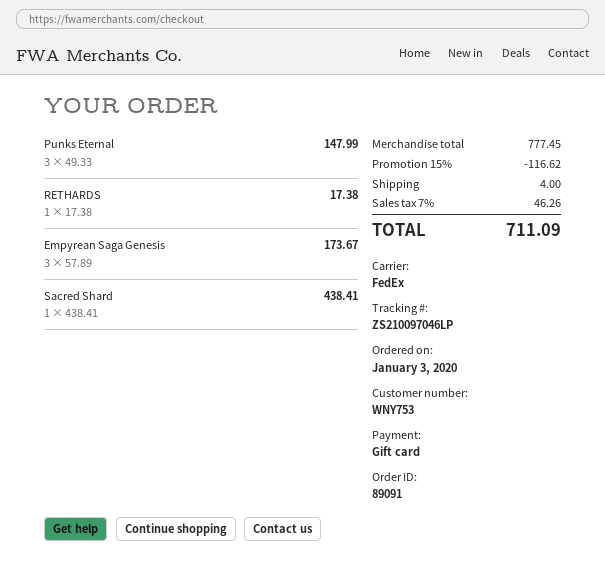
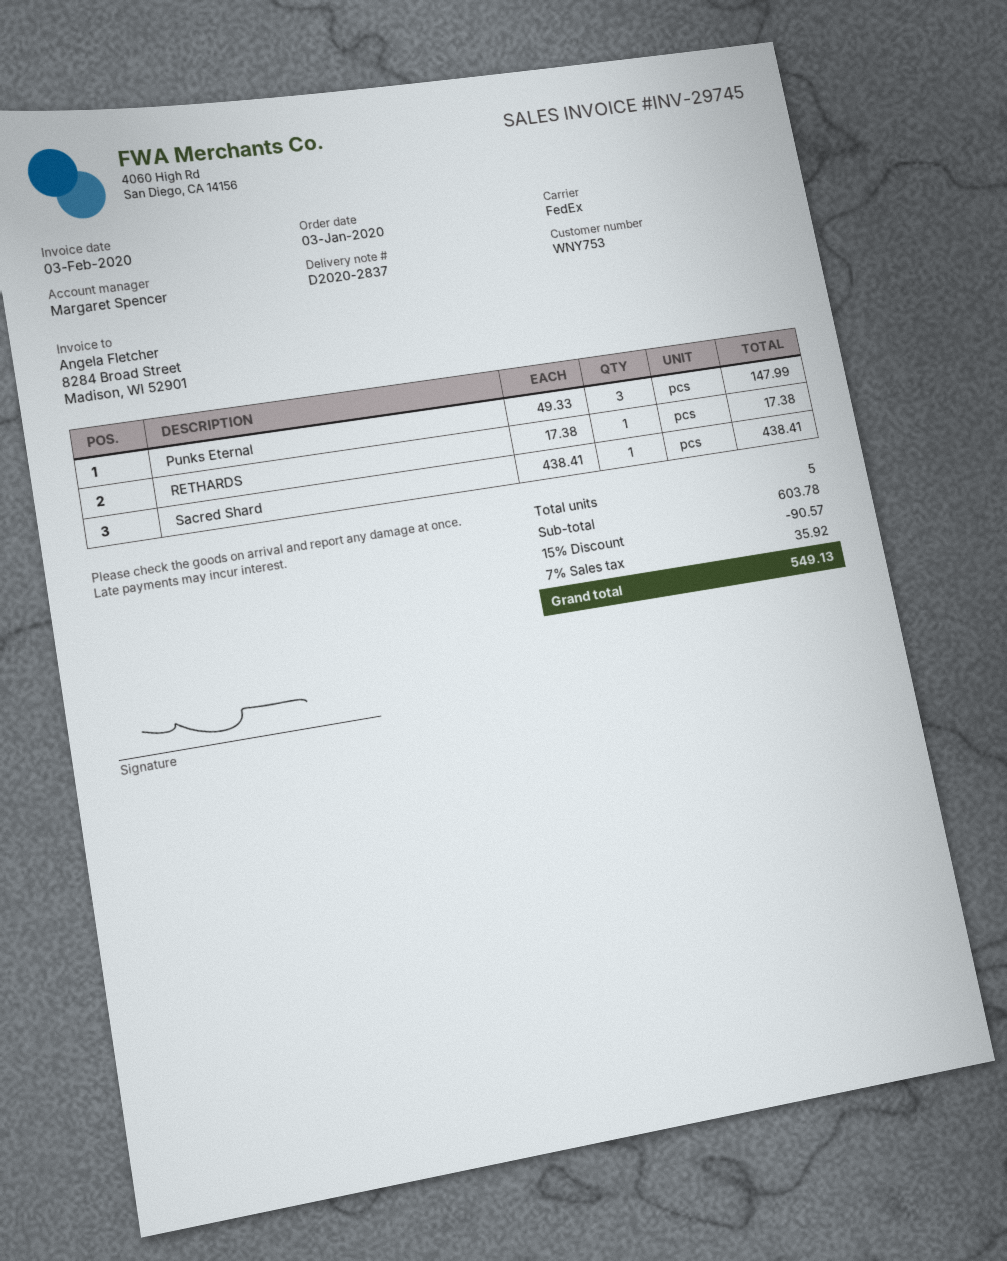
Empyrean Saga Genesis: 3 x 57.89 = 173.67 -> none
subtotal: 777.45 -> 603.78
discount: 15% = 116.62 -> 15% = 90.57
shipping: 4.00 -> none
tax: 7% = 46.26 -> 7% = 35.92
total: 711.09 -> 549.13

